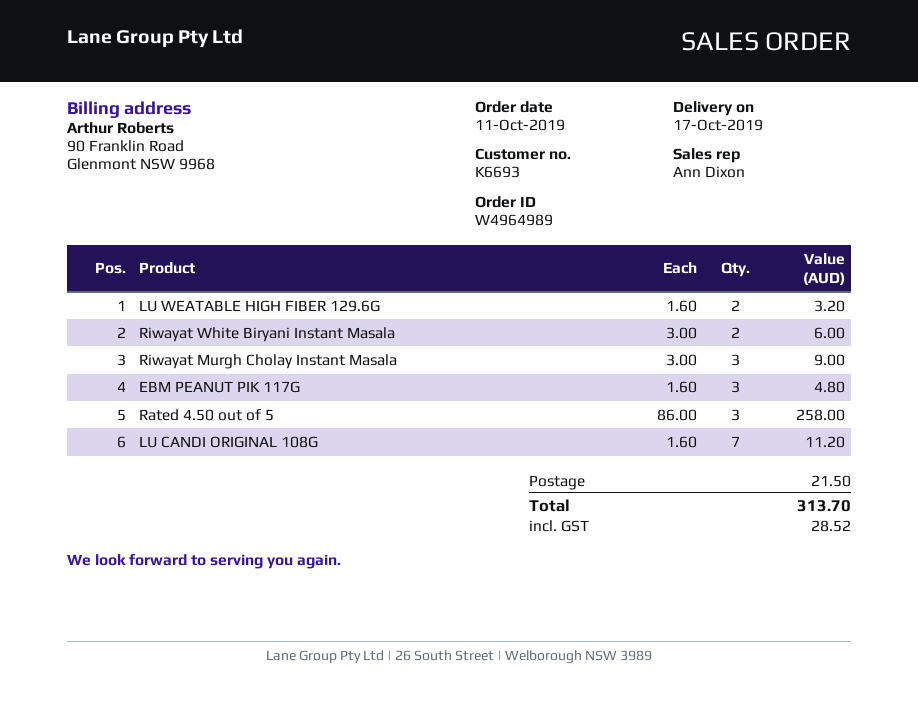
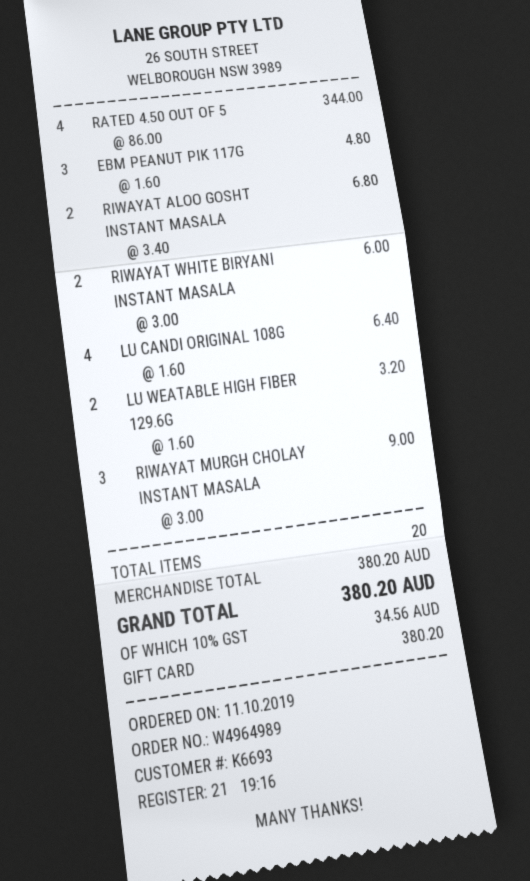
Rated 4.50 out of 5: 3 x 86.00 = 258.00 -> 4 x 86.00 = 344.00
LU CANDI ORIGINAL 108G: 7 x 1.60 = 11.20 -> 4 x 1.60 = 6.40
RIWAYAT ALOO GOSHT INSTANT MASALA: none -> 2 x 3.40 = 6.80
shipping: 21.50 -> none
tax: 28.52 -> 34.56
total: 313.70 -> 380.20

